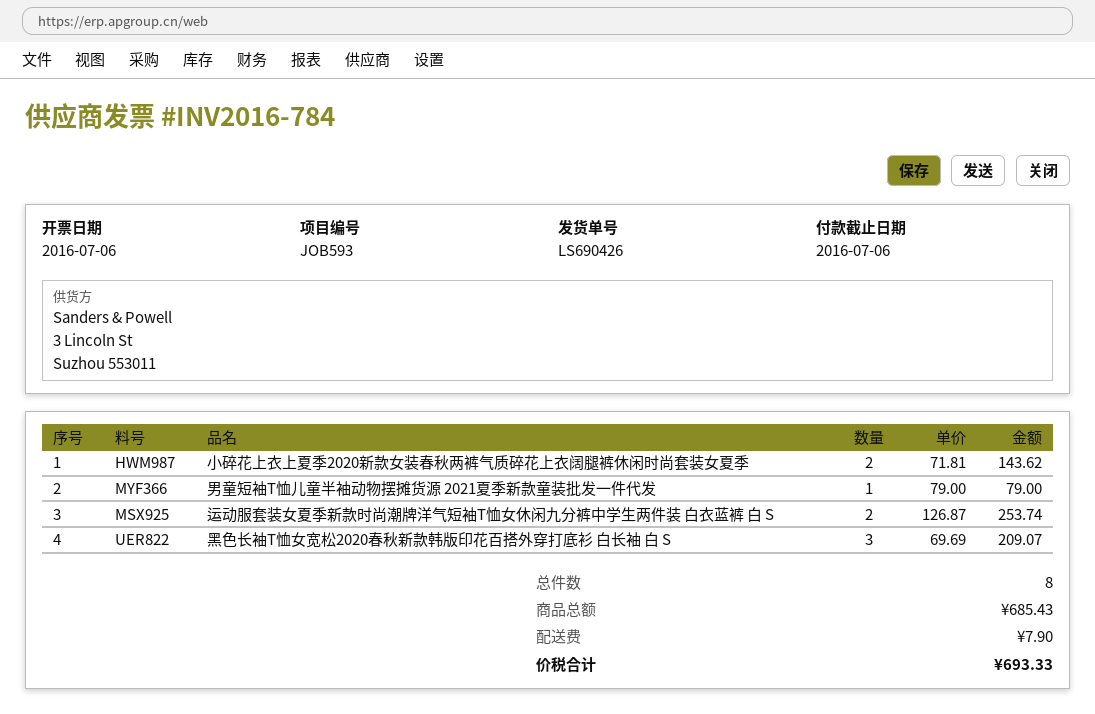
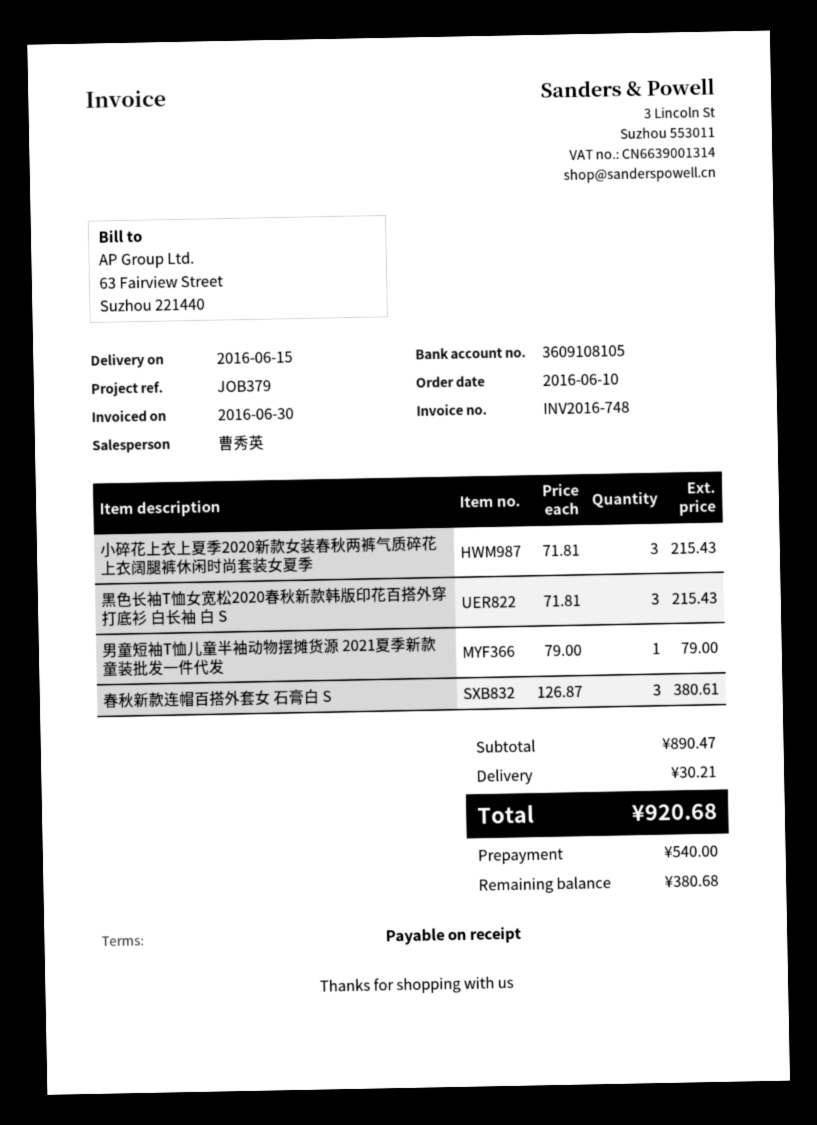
invoice number: INV2016-784 -> INV2016-748
invoice date: 2016-07-06 -> 2016-06-30
reference: JOB593 -> JOB379
小碎花上衣上夏季2020新款女装春秋两裤气质碎花上衣阔腿裤休闲时尚套装女夏季: 2 x 71.81 = 143.62 -> 3 x 71.81 = 215.43
运动服套装女夏季新款时尚潮牌洋气短袖T恤女休闲九分裤中学生两件装 白衣蓝裤 白 S: 2 x 126.87 = 253.74 -> none
黑色长袖T恤女宽松2020春秋新款韩版印花百搭外穿打底衫 白长袖 白 S: 3 x 69.69 = 209.07 -> 3 x 71.81 = 215.43
春秋新款连帽百搭外套女 石膏白 S: none -> 3 x 126.87 = 380.61
subtotal: 685.43 -> 890.47
shipping: 7.90 -> 30.21
total: 693.33 -> 920.68

